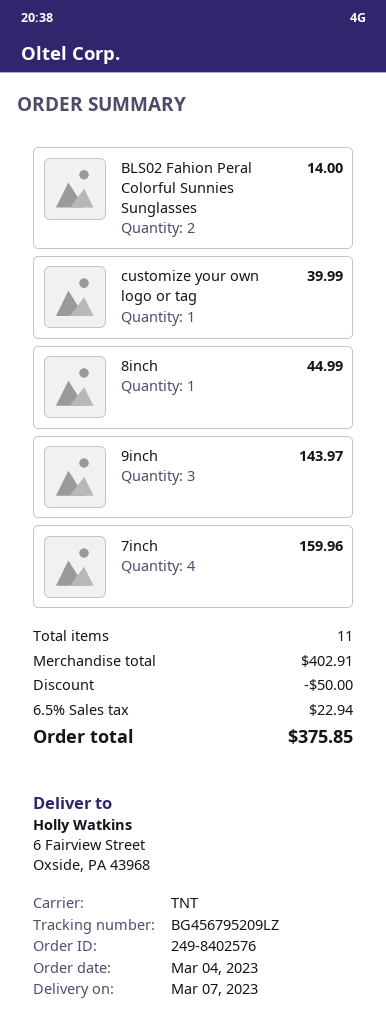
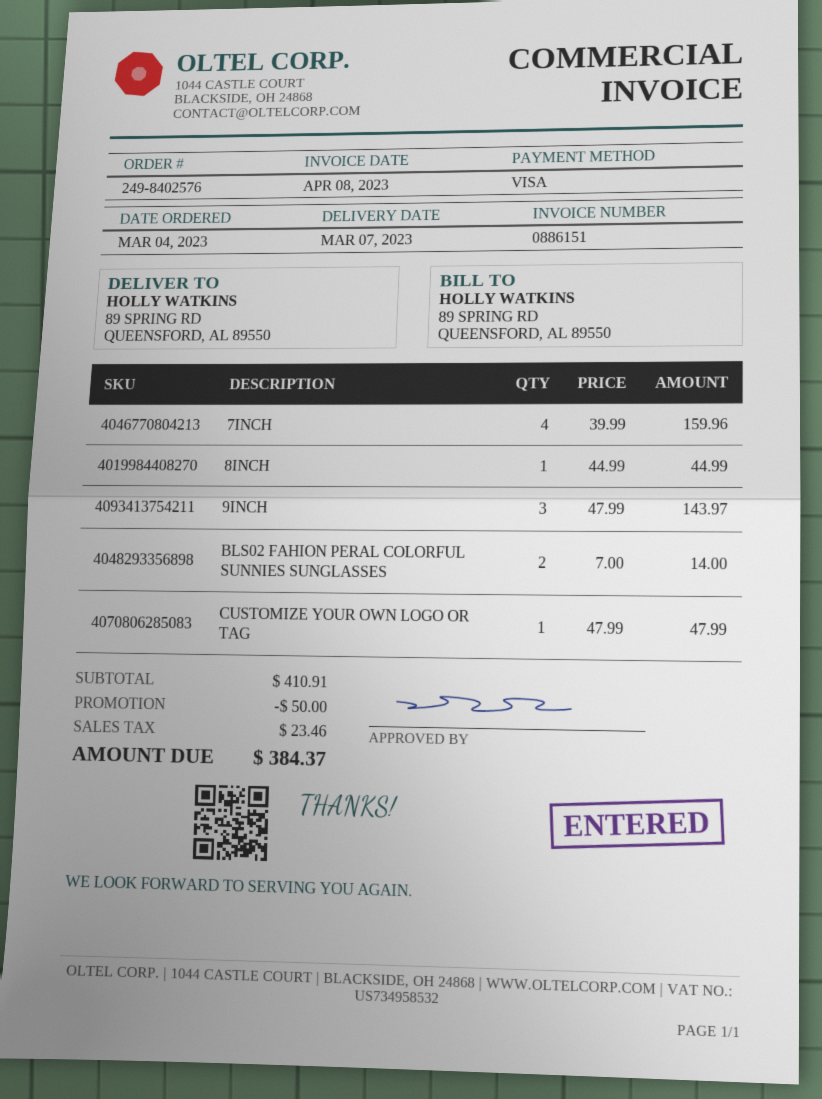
ship to: 6 Fairview Street, Oxside, PA 43968 -> 89 SPRING RD, QUEENSFORD, AL 89550
customize your own logo or tag: 1 for 39.99 -> 1 for 47.99
subtotal: 402.91 -> 410.91
tax: 22.94 -> 23.46
total: 375.85 -> 384.37

